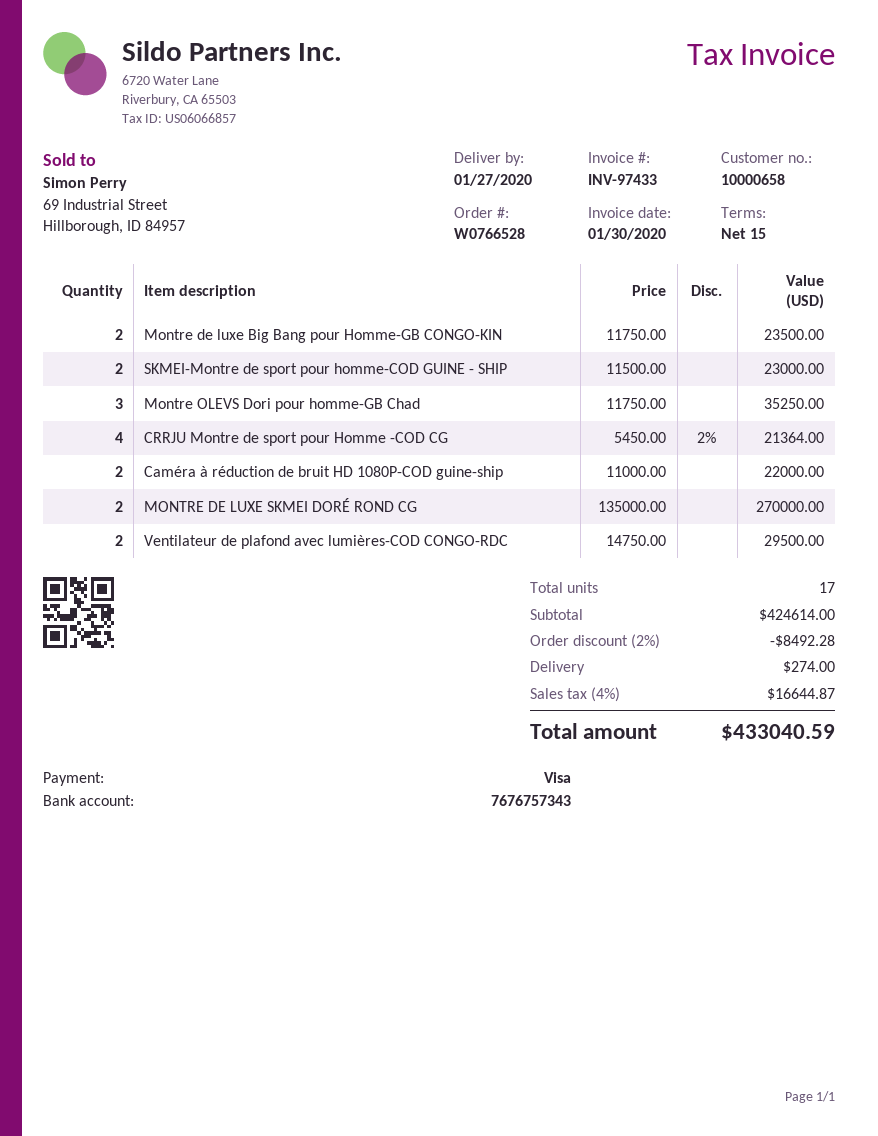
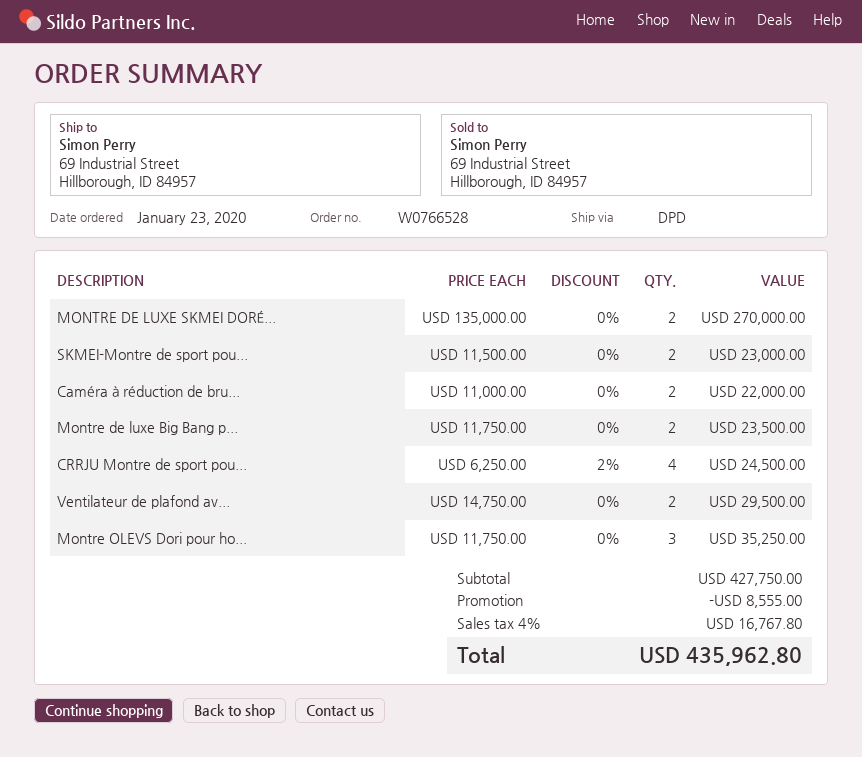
CRRJU Montre de sport pour Homme -COD CG: 4 x 5450.00 - 2% = 21364.00 -> 4 x 6250.00 - 2% = 24500.00
subtotal: 424614.00 -> 427750.00
discount: 8492.28 -> 8555.00
shipping: 274.00 -> none
tax: 4% = 16644.87 -> 4% = 16767.80
total: 433040.59 -> 435962.80

